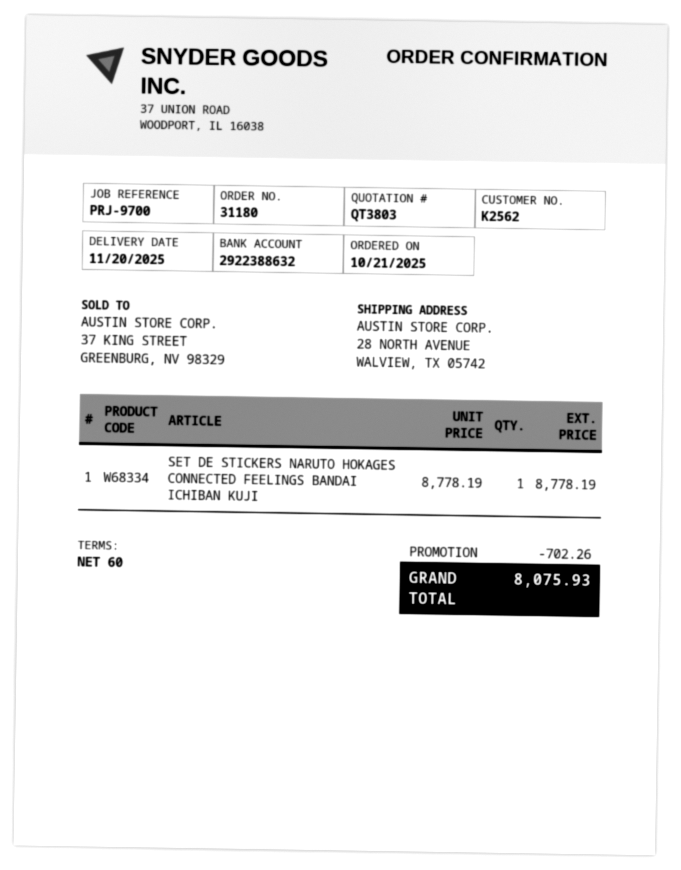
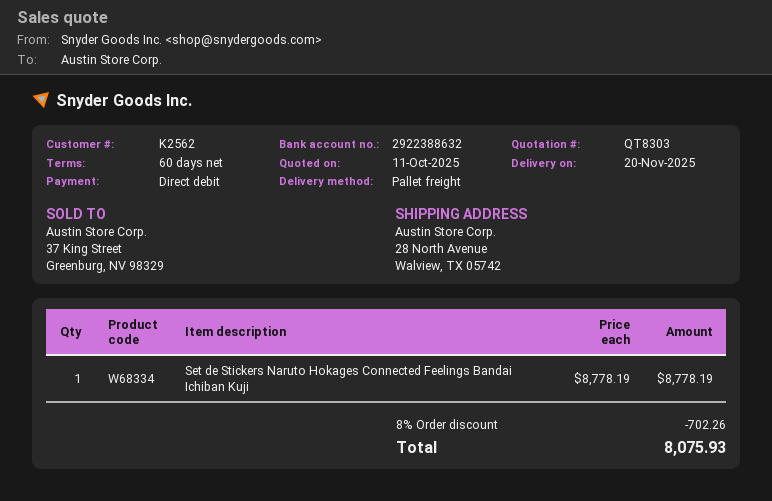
quote number: QT3803 -> QT8303

